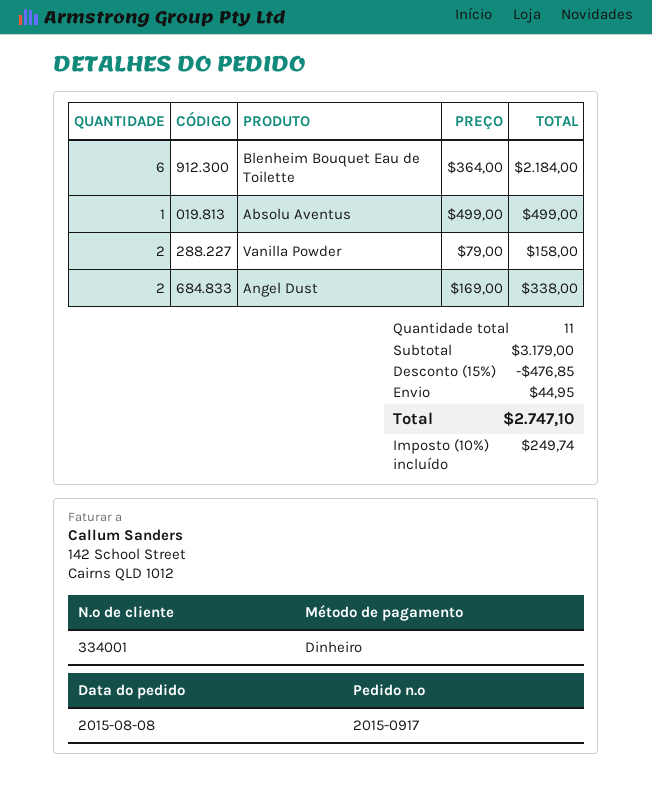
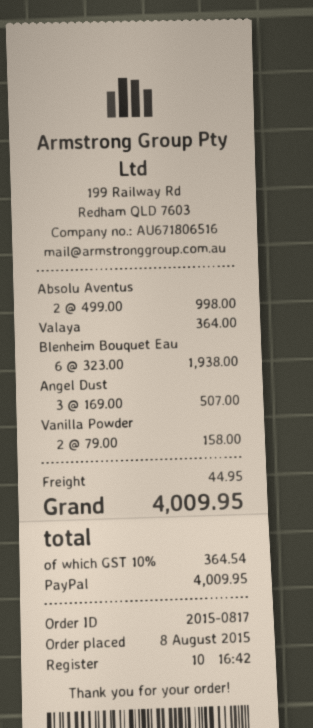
order number: 2015-0917 -> 2015-0817
payment method: cash -> PayPal
Blenheim Bouquet Eau de Toilette: 6 x 364.00 = 2184.00 -> 6 x 323.00 = 1938.00
Absolu Aventus: 1 x 499.00 = 499.00 -> 2 x 499.00 = 998.00
Angel Dust: 2 x 169.00 = 338.00 -> 3 x 169.00 = 507.00
Valaya: none -> 1 x 364.00 = 364.00
discount: 15% = 476.85 -> none
tax: 10% = 249.74 -> 10% = 364.54
total: 2747.10 -> 4009.95

